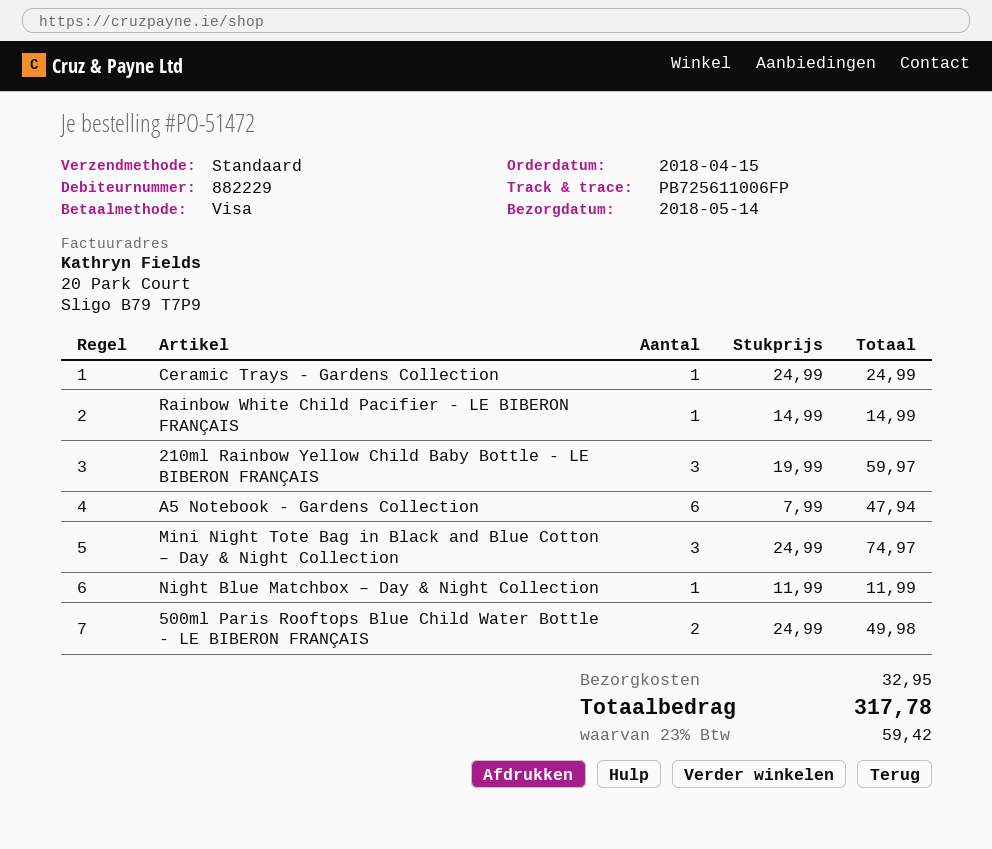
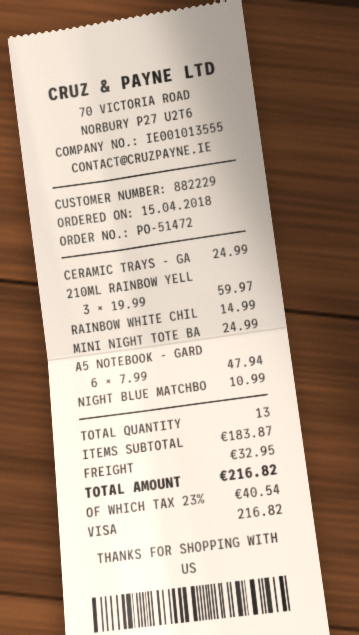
Mini Night Tote Bag in Black and Blue Cotton – Day & Night Collection: 3 x 24.99 = 74.97 -> 1 x 24.99 = 24.99
Night Blue Matchbox – Day & Night Collection: 1 x 11.99 = 11.99 -> 1 x 10.99 = 10.99
500ml Paris Rooftops Blue Child Water Bottle - LE BIBERON FRANÇAIS: 2 x 24.99 = 49.98 -> none
tax: 23% = 59.42 -> 23% = 40.54
total: 317.78 -> 216.82

